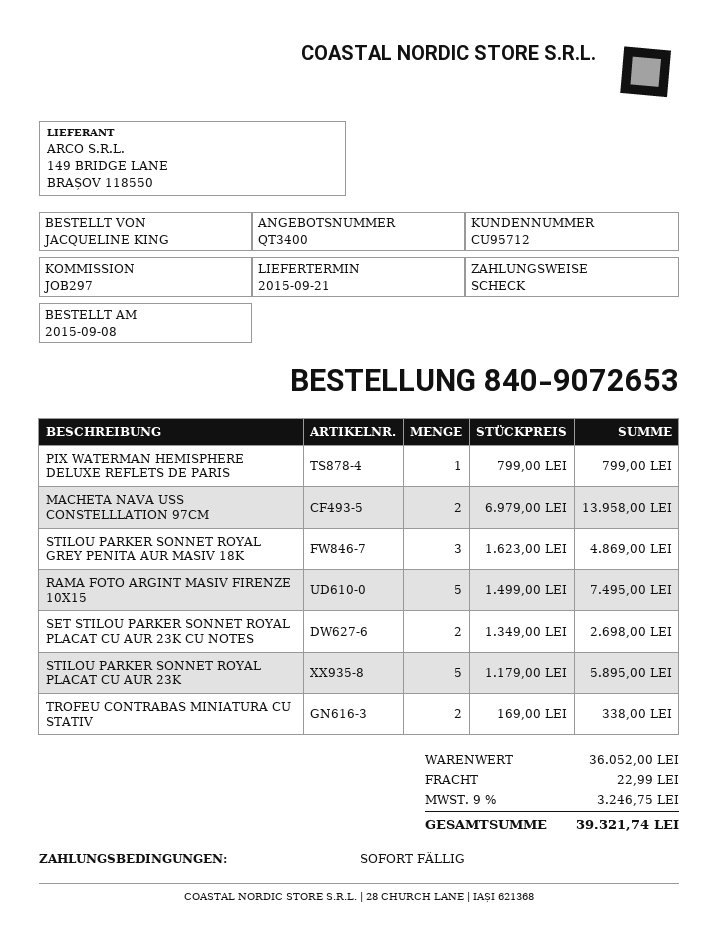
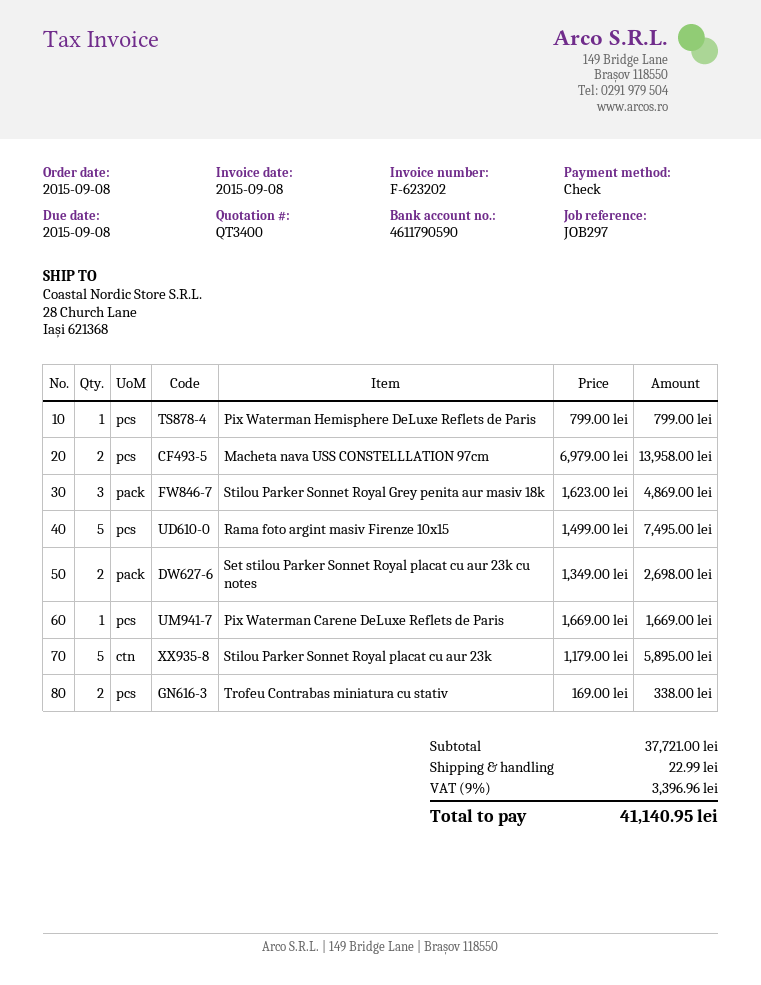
Pix Waterman Carene DeLuxe Reflets de Paris: none -> 1 x 1669.00 = 1669.00
subtotal: 36052.00 -> 37721.00
tax: 9% = 3246.75 -> 9% = 3396.96
total: 39321.74 -> 41140.95

